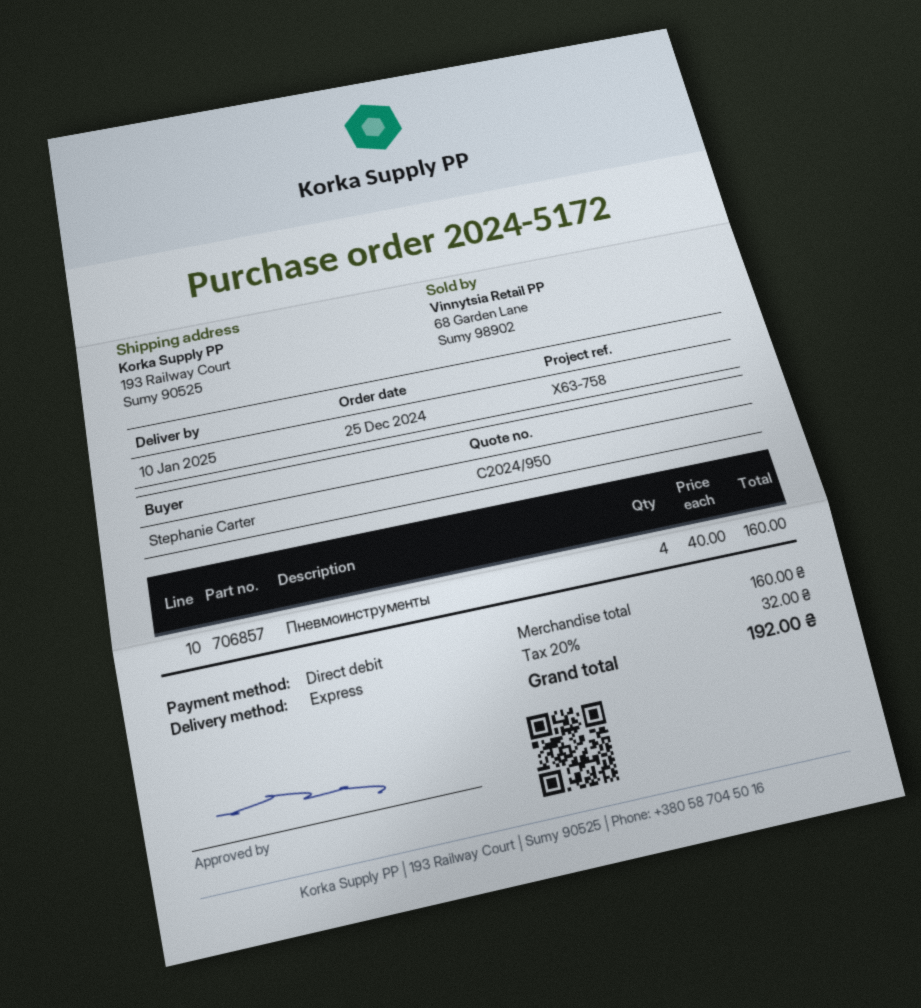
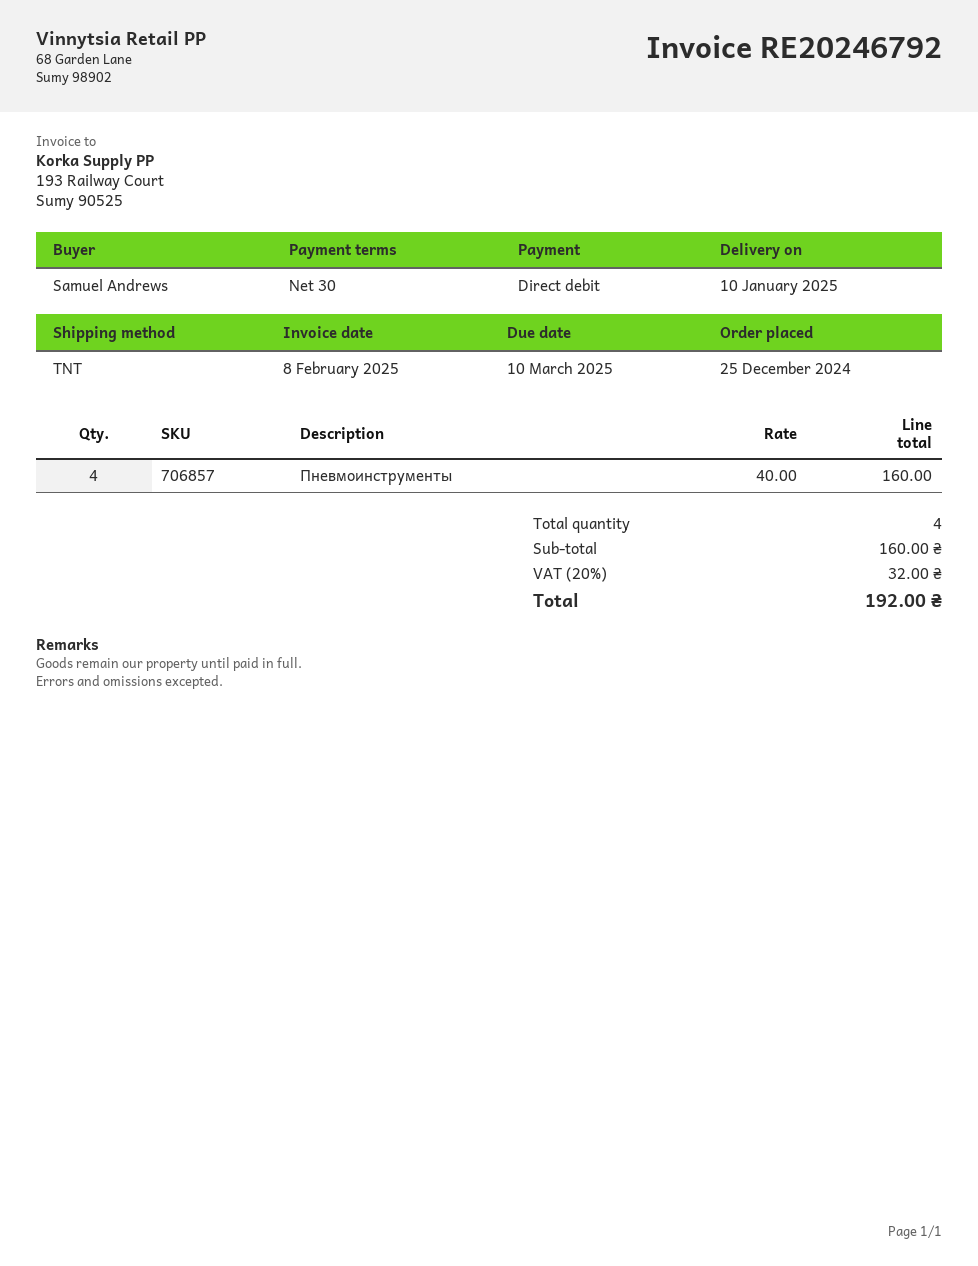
ordered by: Stephanie Carter -> Samuel Andrews
shipping method: express -> TNT

